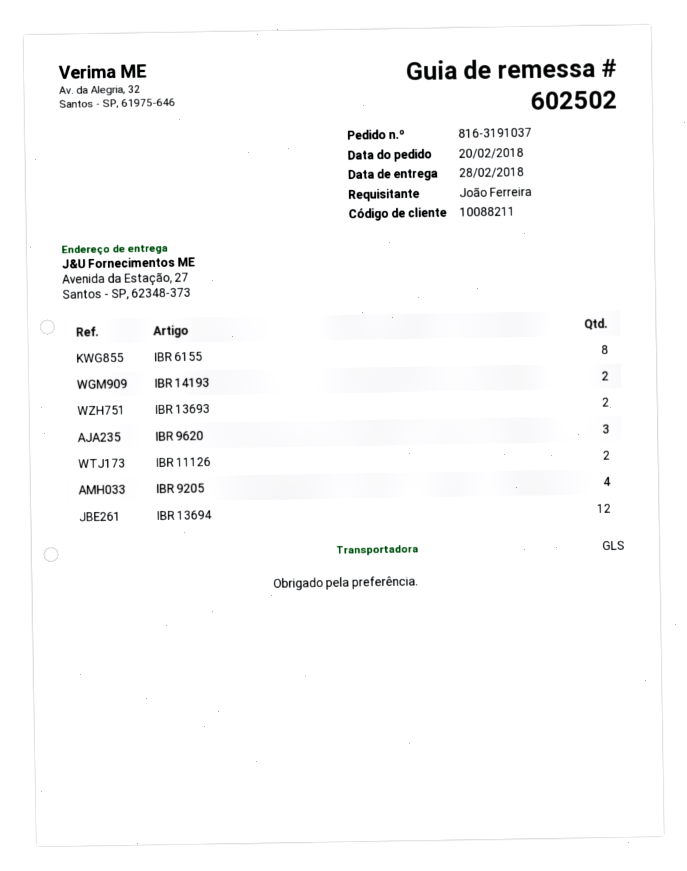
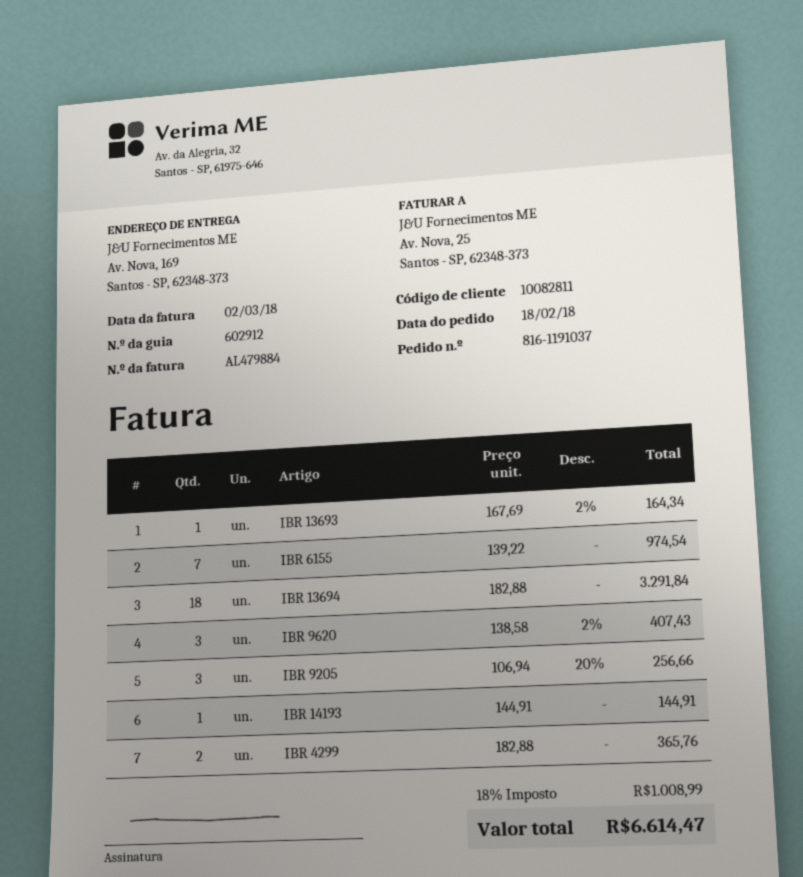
order number: 816-3191037 -> 816-1191037
order date: 2018-02-20 -> 2018-02-18
delivery note number: 602502 -> 602912
customer number: 10088211 -> 10082811
ship to: Avenida da Estação, 27, Santos - SP, 62348-373 -> Av. Nova, 169, Santos - SP, 62348-373
IBR 6155: 8 -> 7
IBR 14193: 2 -> 1
IBR 13693: 2 -> 1
IBR 11126: 2 -> none
IBR 9205: 4 -> 3
IBR 13694: 12 -> 18
IBR 4299: none -> 2

